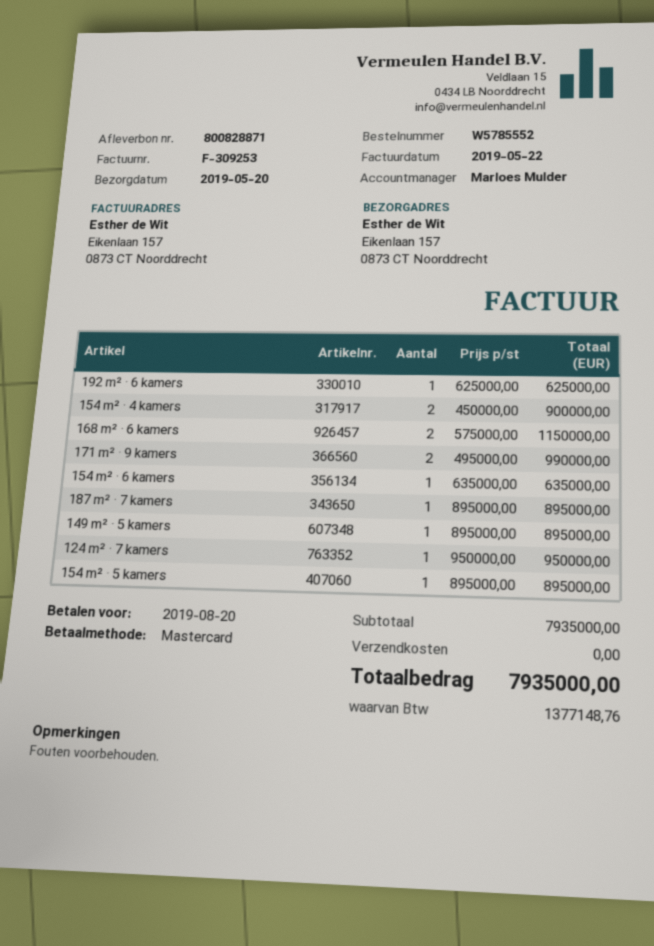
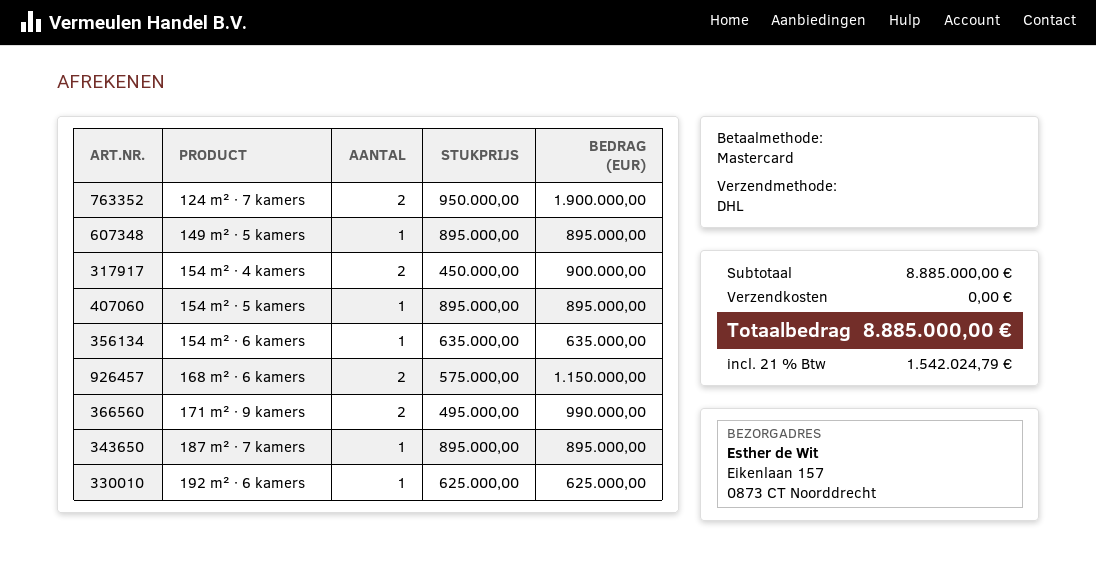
124 m² · 7 kamers: 1 x 950000.00 = 950000.00 -> 2 x 950000.00 = 1900000.00
subtotal: 7935000.00 -> 8885000.00
tax: 1377148.76 -> 1542024.79
total: 7935000.00 -> 8885000.00

